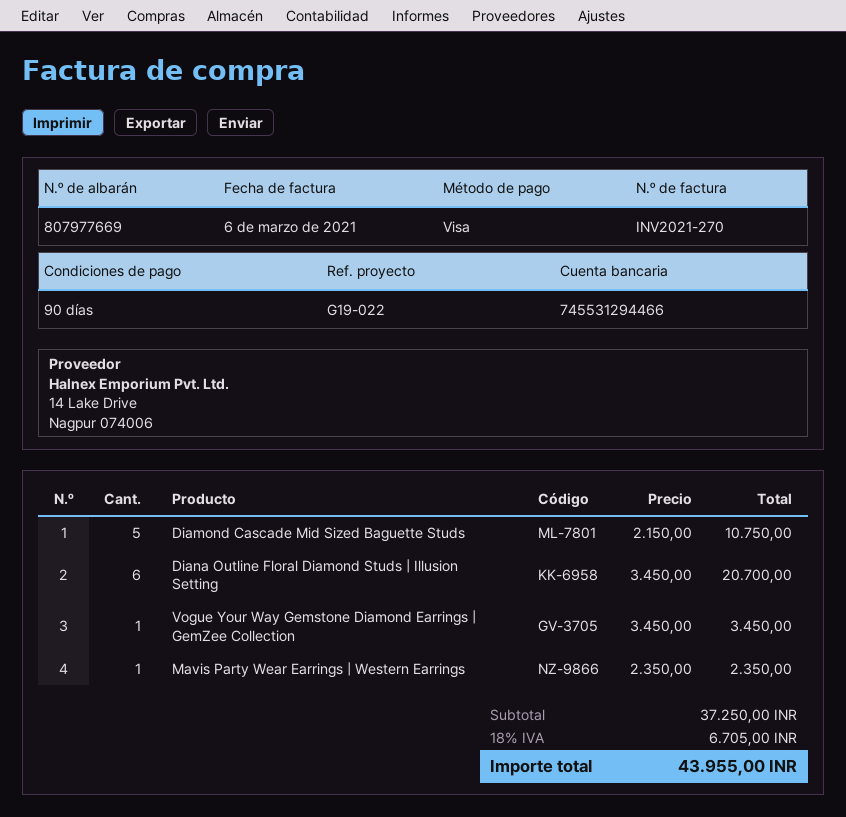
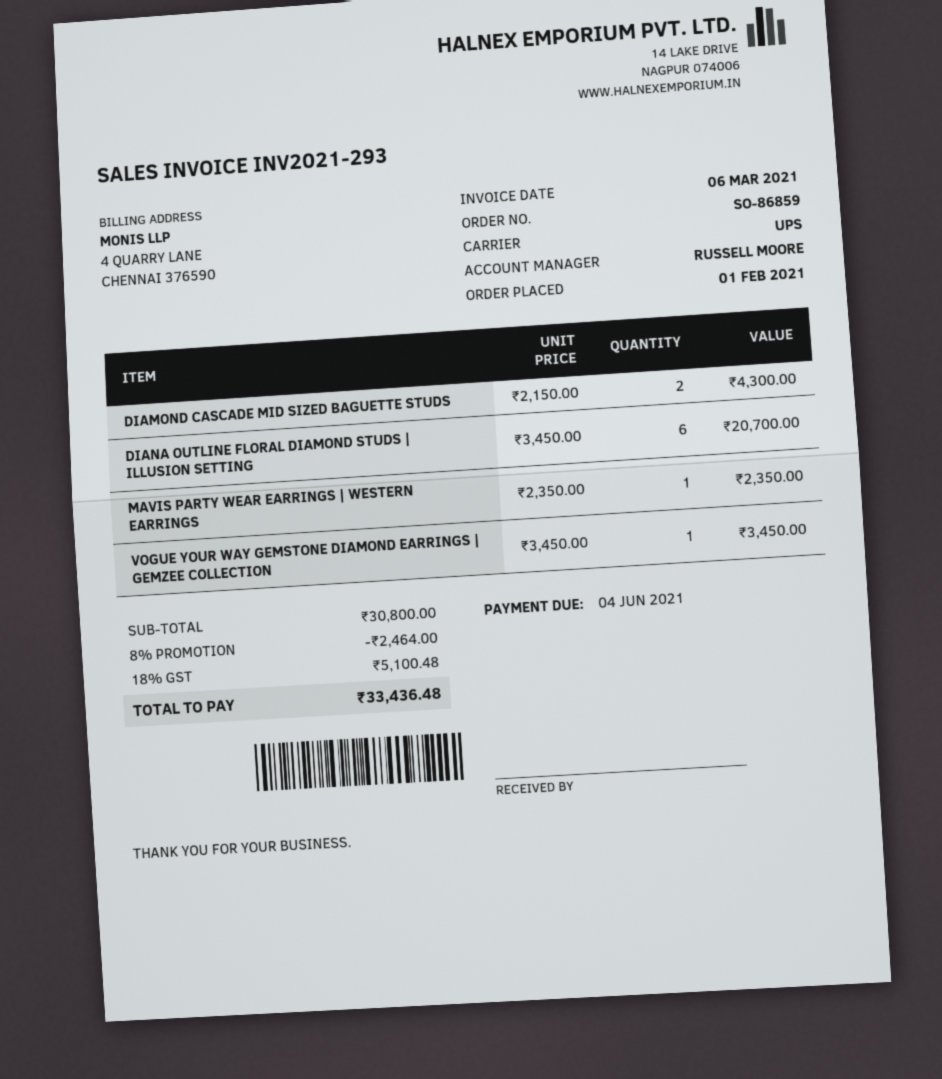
invoice number: INV2021-270 -> INV2021-293
Diamond Cascade Mid Sized Baguette Studs: 5 x 2150.00 = 10750.00 -> 2 x 2150.00 = 4300.00
subtotal: 37250.00 -> 30800.00
discount: none -> 8% = 2464.00
tax: 18% = 6705.00 -> 18% = 5100.48
total: 43955.00 -> 33436.48

